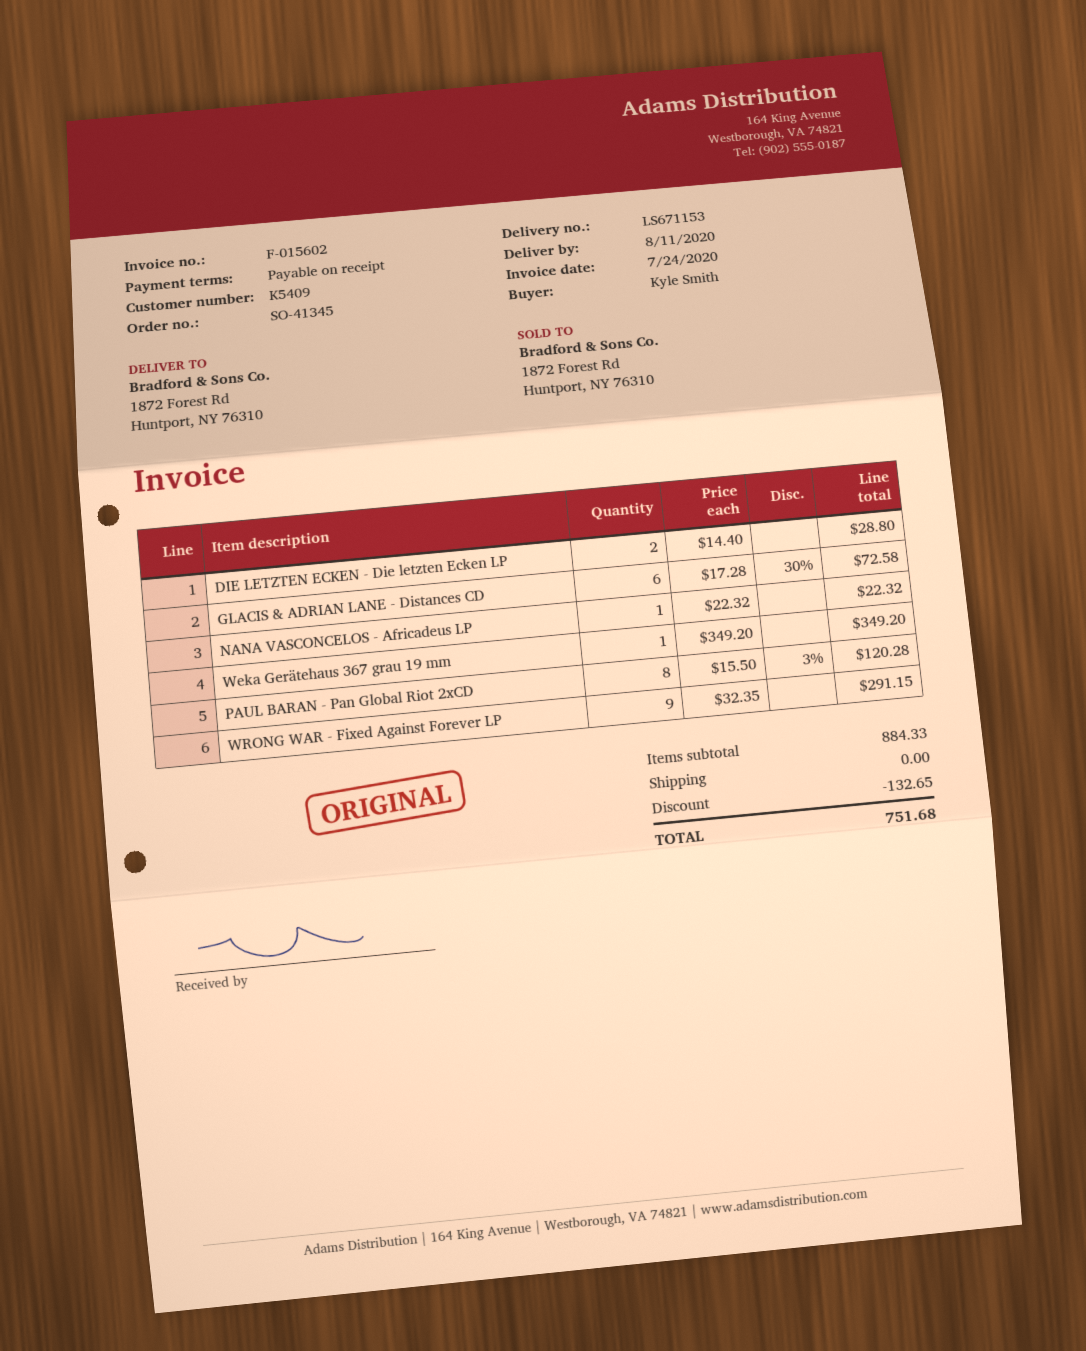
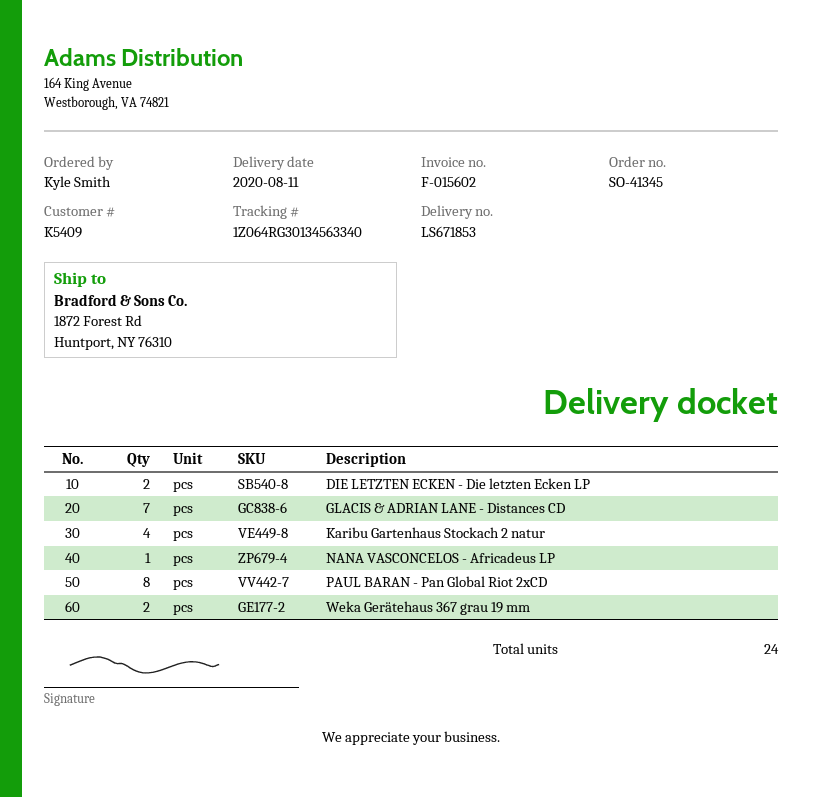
delivery note number: LS671153 -> LS671853
GLACIS & ADRIAN LANE - Distances CD: 6 -> 7
Weka Gerätehaus 367 grau 19 mm: 1 -> 2
WRONG WAR - Fixed Against Forever LP: 9 -> none
Karibu Gartenhaus Stockach 2 natur: none -> 4

